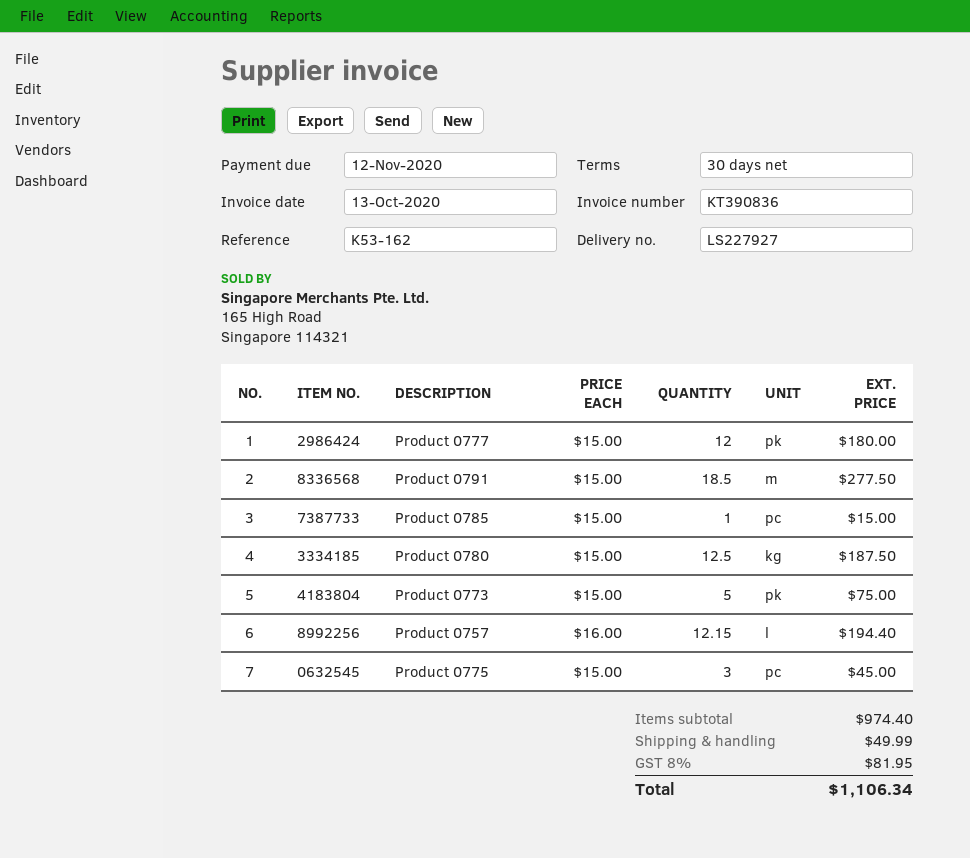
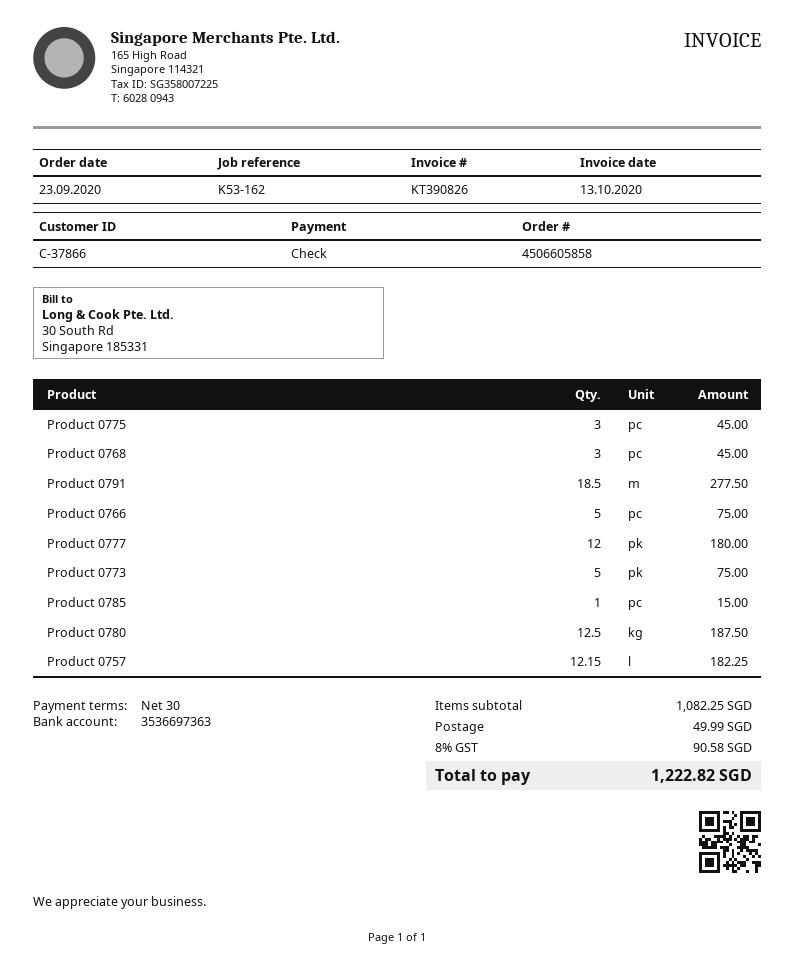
invoice number: KT390836 -> KT390826
Product 0757: 12.15 for 194.40 -> 12.15 for 182.25
Product 0768: none -> 3 for 45.00
Product 0766: none -> 5 for 75.00
subtotal: 974.40 -> 1082.25
tax: 8% = 81.95 -> 8% = 90.58
total: 1106.34 -> 1222.82

